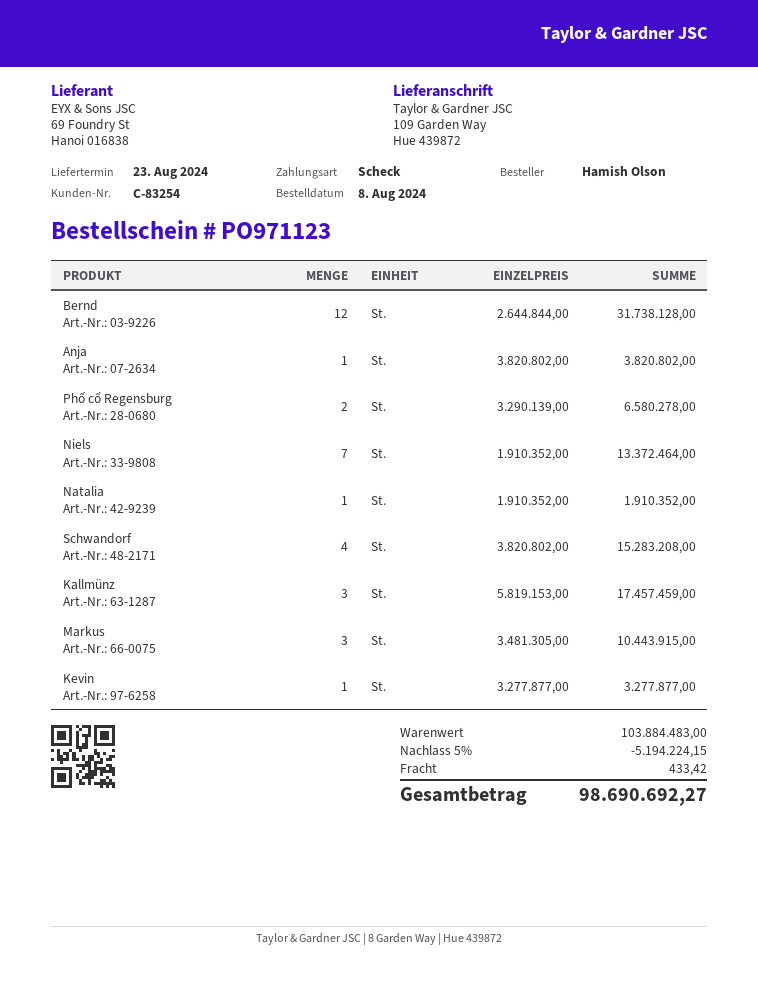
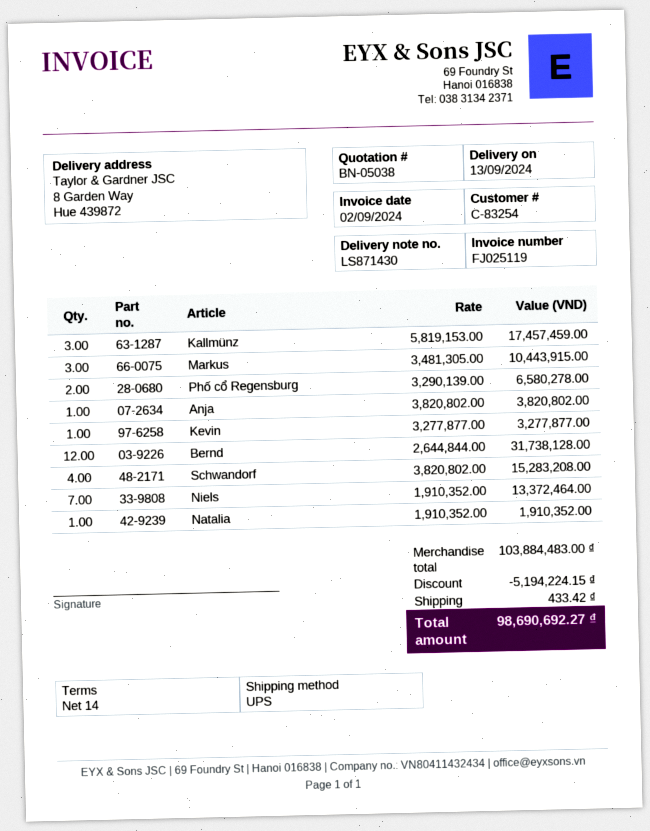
delivery date: 2024-08-23 -> 2024-09-13
ship to: 109 Garden Way, Hue 439872 -> 8 Garden Way, Hue 439872

